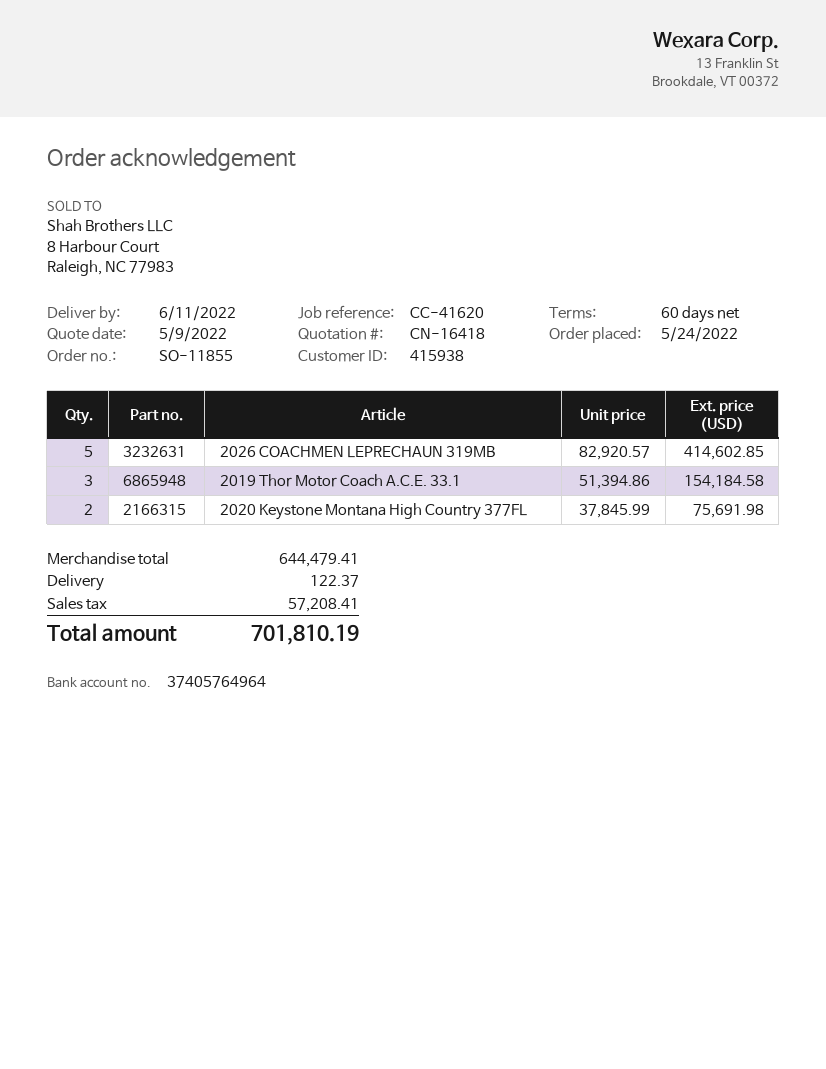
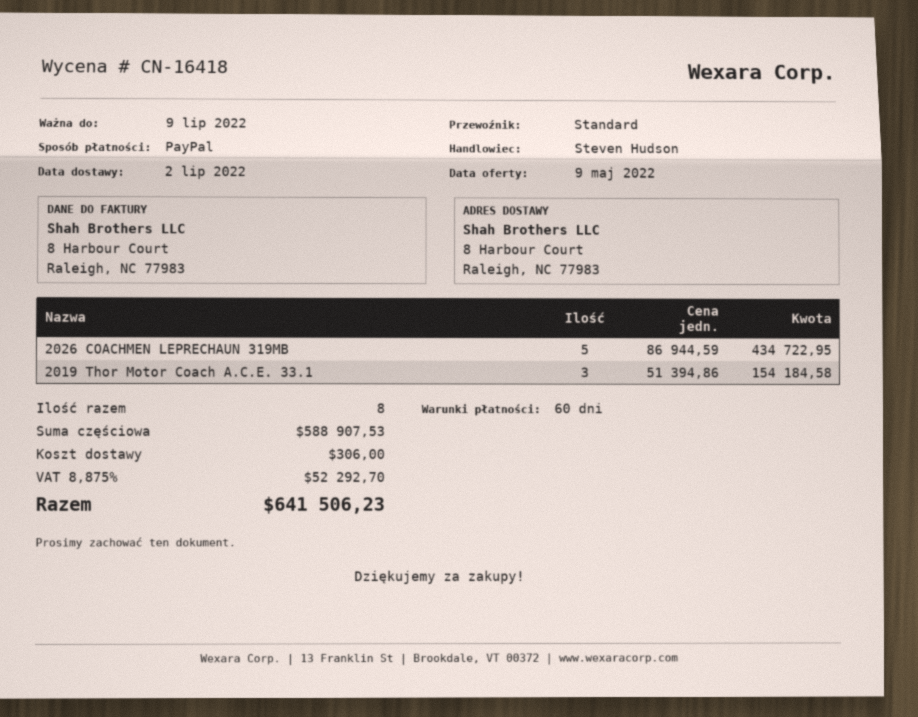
delivery date: 2022-06-11 -> 2022-07-02
2026 COACHMEN LEPRECHAUN 319MB: 5 x 82920.57 = 414602.85 -> 5 x 86944.59 = 434722.95
2020 Keystone Montana High Country 377FL: 2 x 37845.99 = 75691.98 -> none
subtotal: 644479.41 -> 588907.53
shipping: 122.37 -> 306.00
tax: 57208.41 -> 52292.70
total: 701810.19 -> 641506.23

